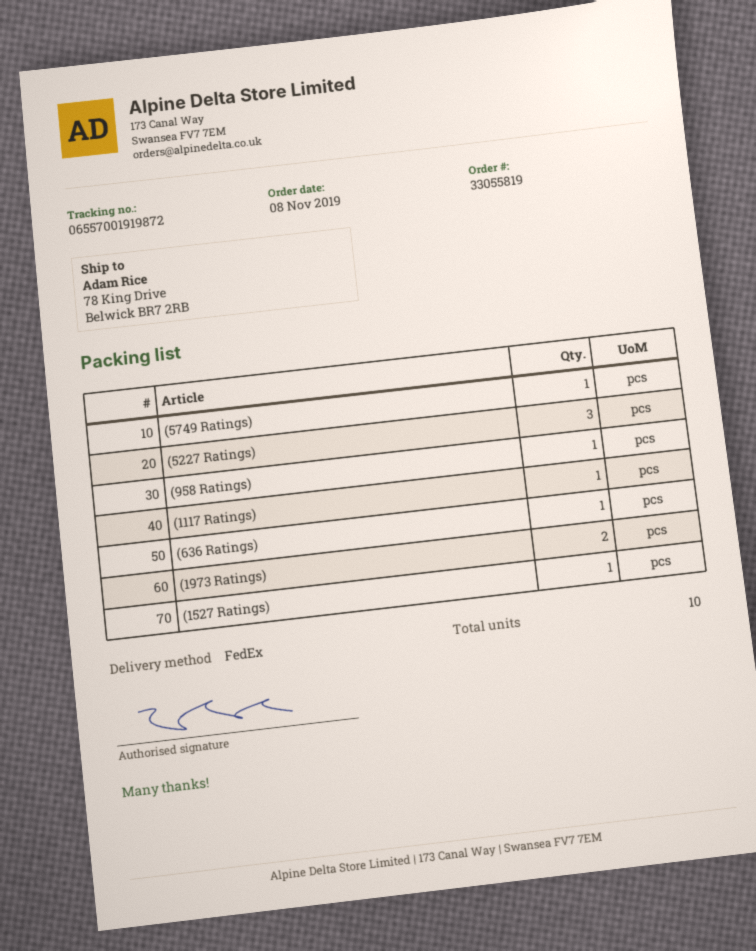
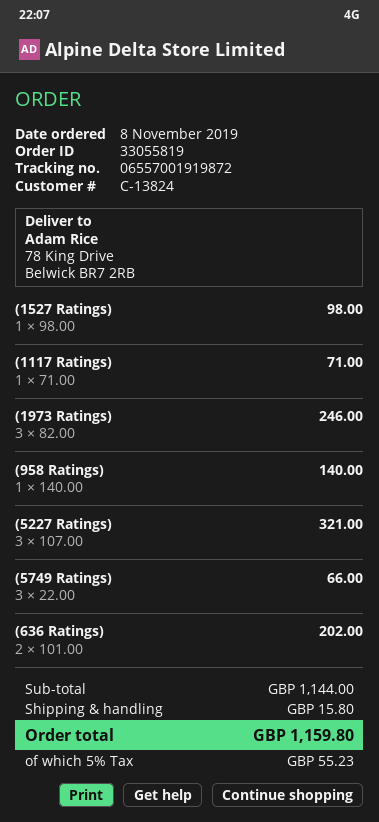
(5749 Ratings): 1 -> 3
(636 Ratings): 1 -> 2
(1973 Ratings): 2 -> 3

